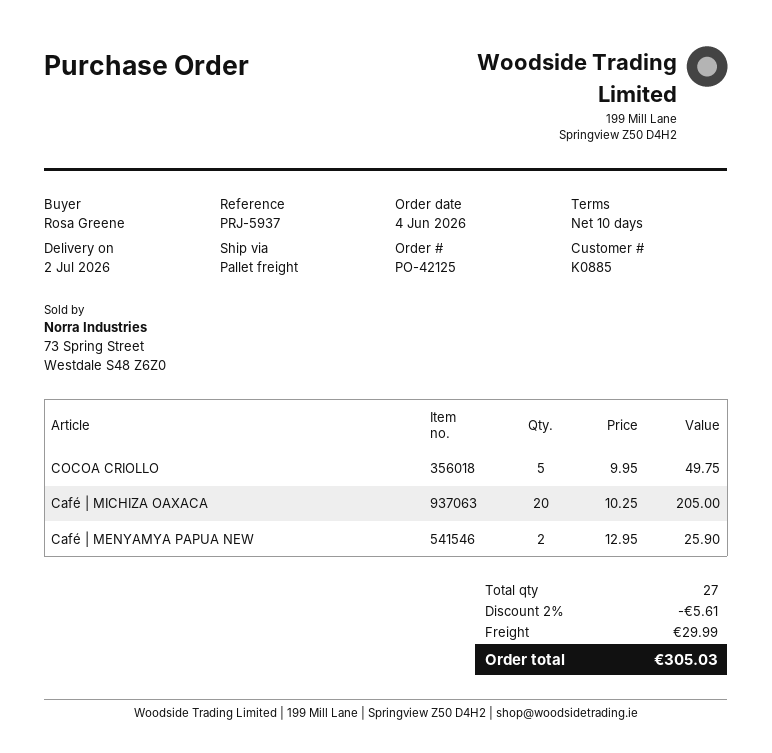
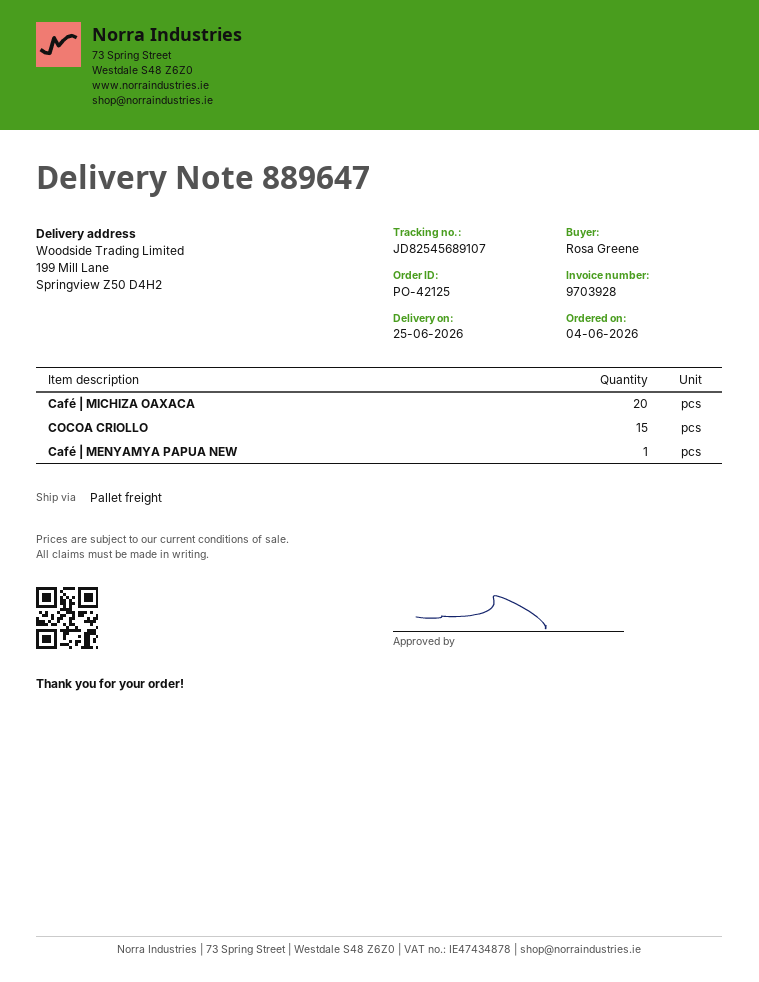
delivery date: 2026-07-02 -> 2026-06-25
COCOA CRIOLLO: 5 -> 15
Café | MENYAMYA PAPUA NEW: 2 -> 1

